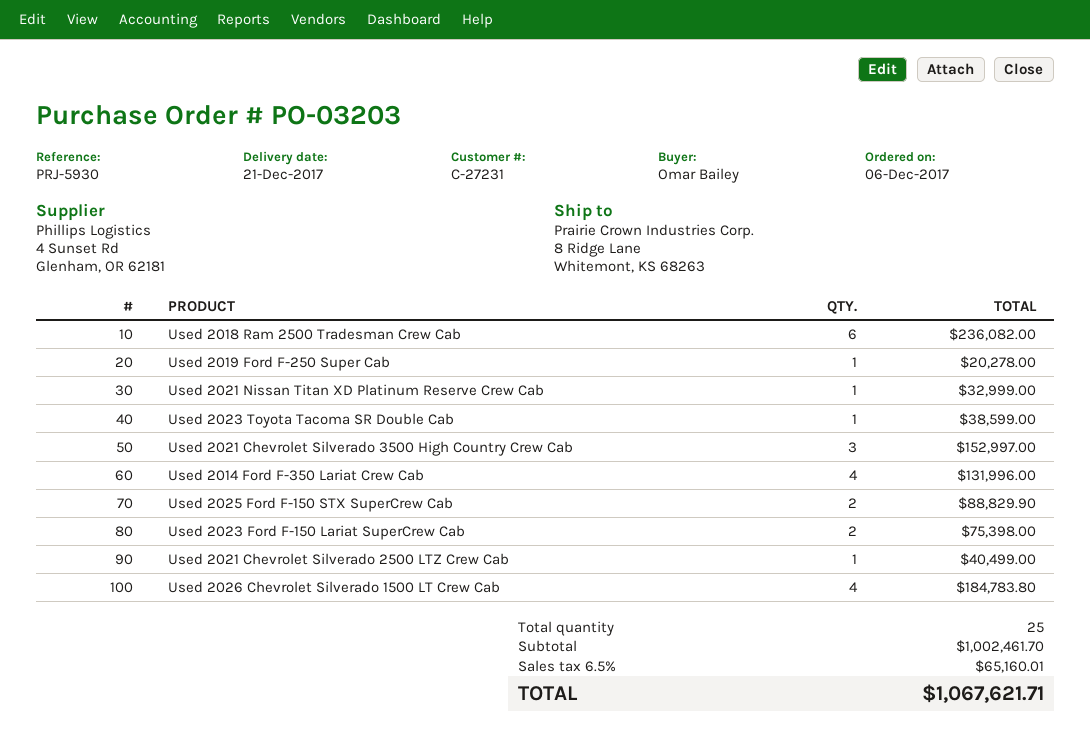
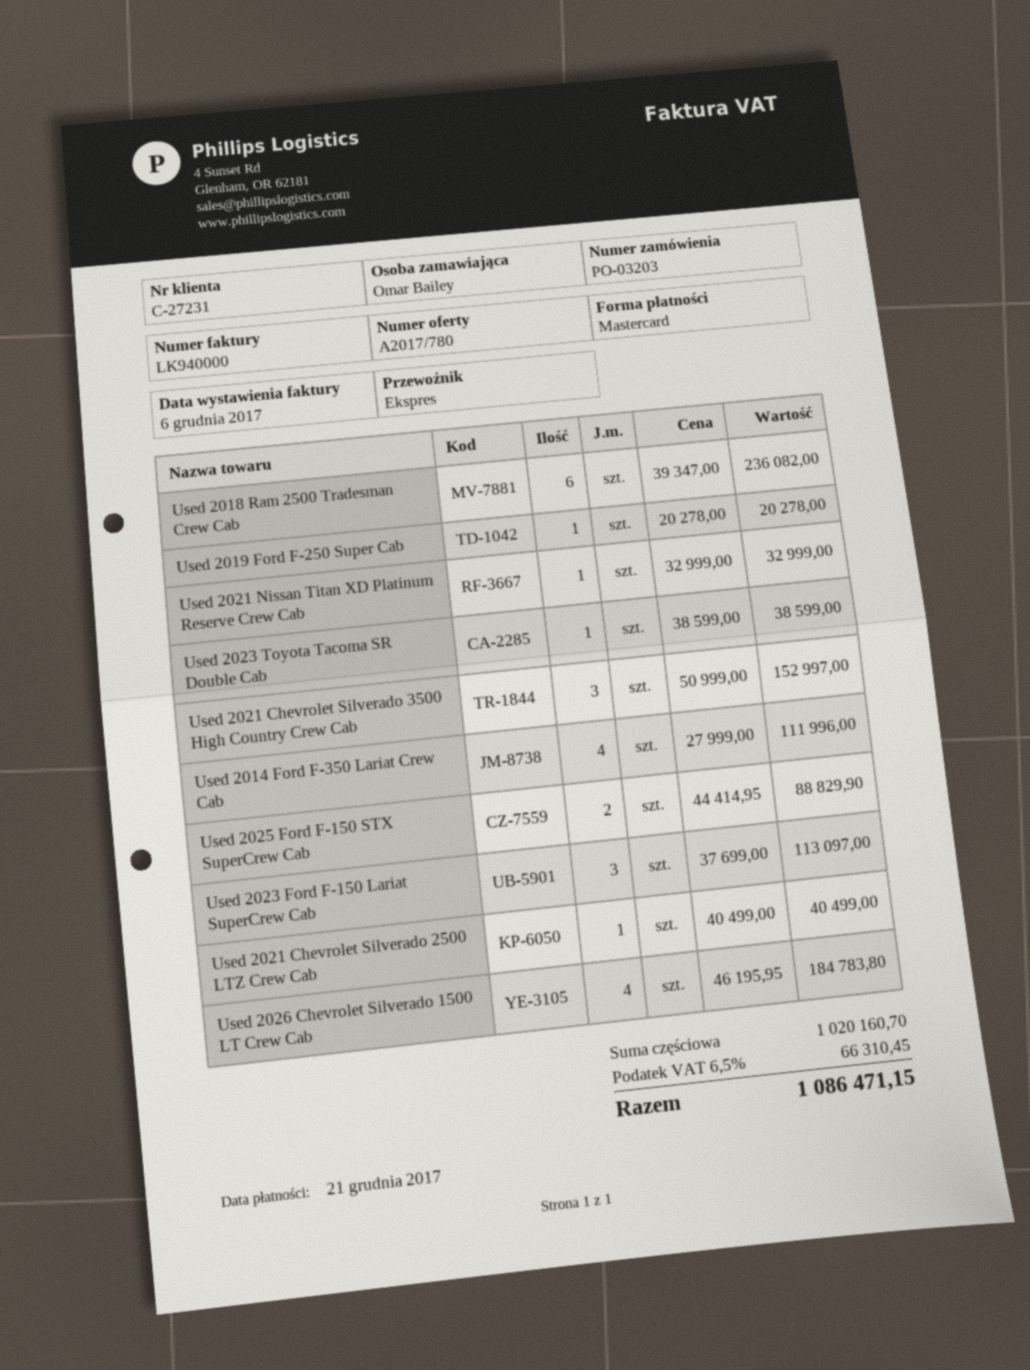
Used 2014 Ford F-350 Lariat Crew Cab: 4 for 131996.00 -> 4 for 111996.00
Used 2023 Ford F-150 Lariat SuperCrew Cab: 2 for 75398.00 -> 3 for 113097.00
subtotal: 1002461.70 -> 1020160.70
tax: 6.5% = 65160.01 -> 6.5% = 66310.45
total: 1067621.71 -> 1086471.15

